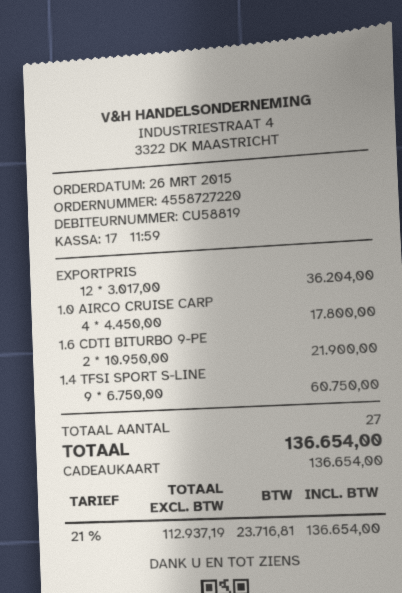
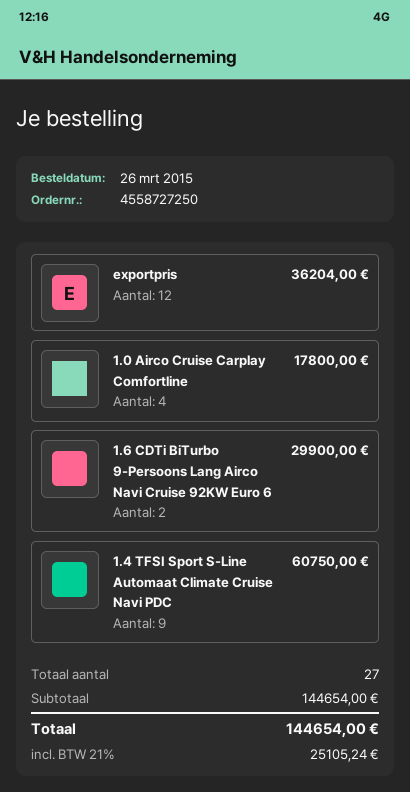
order number: 4558727220 -> 4558727250
1.6 CDTI BITURBO 9-PE: 2 for 21900.00 -> 2 for 29900.00
tax: 21% = 23716.81 -> 21% = 25105.24
total: 136654.00 -> 144654.00

